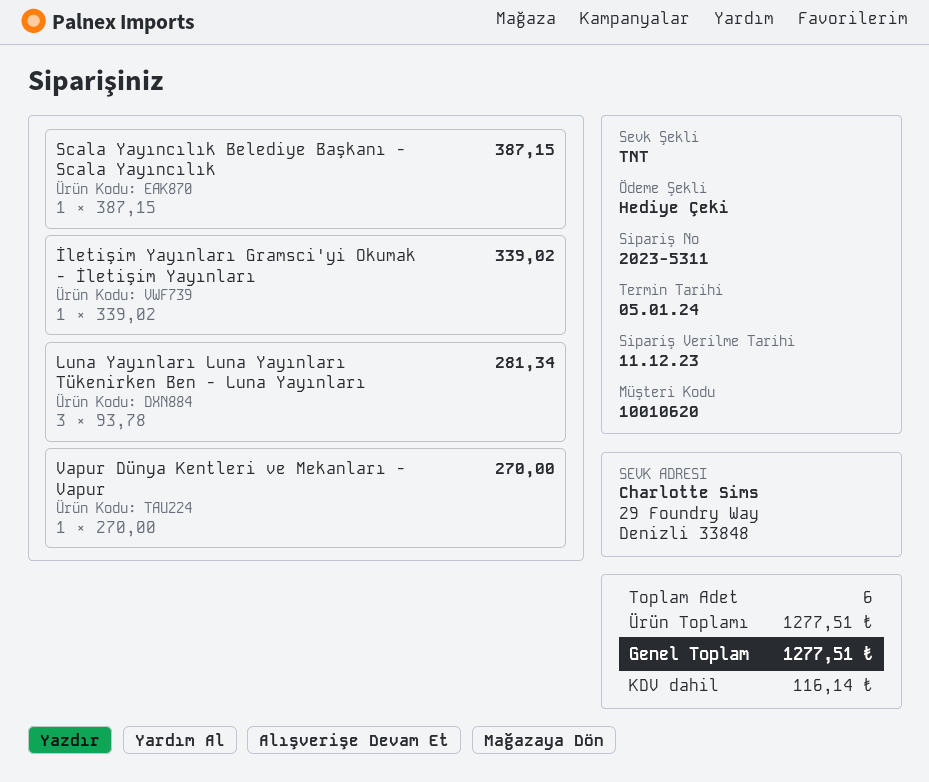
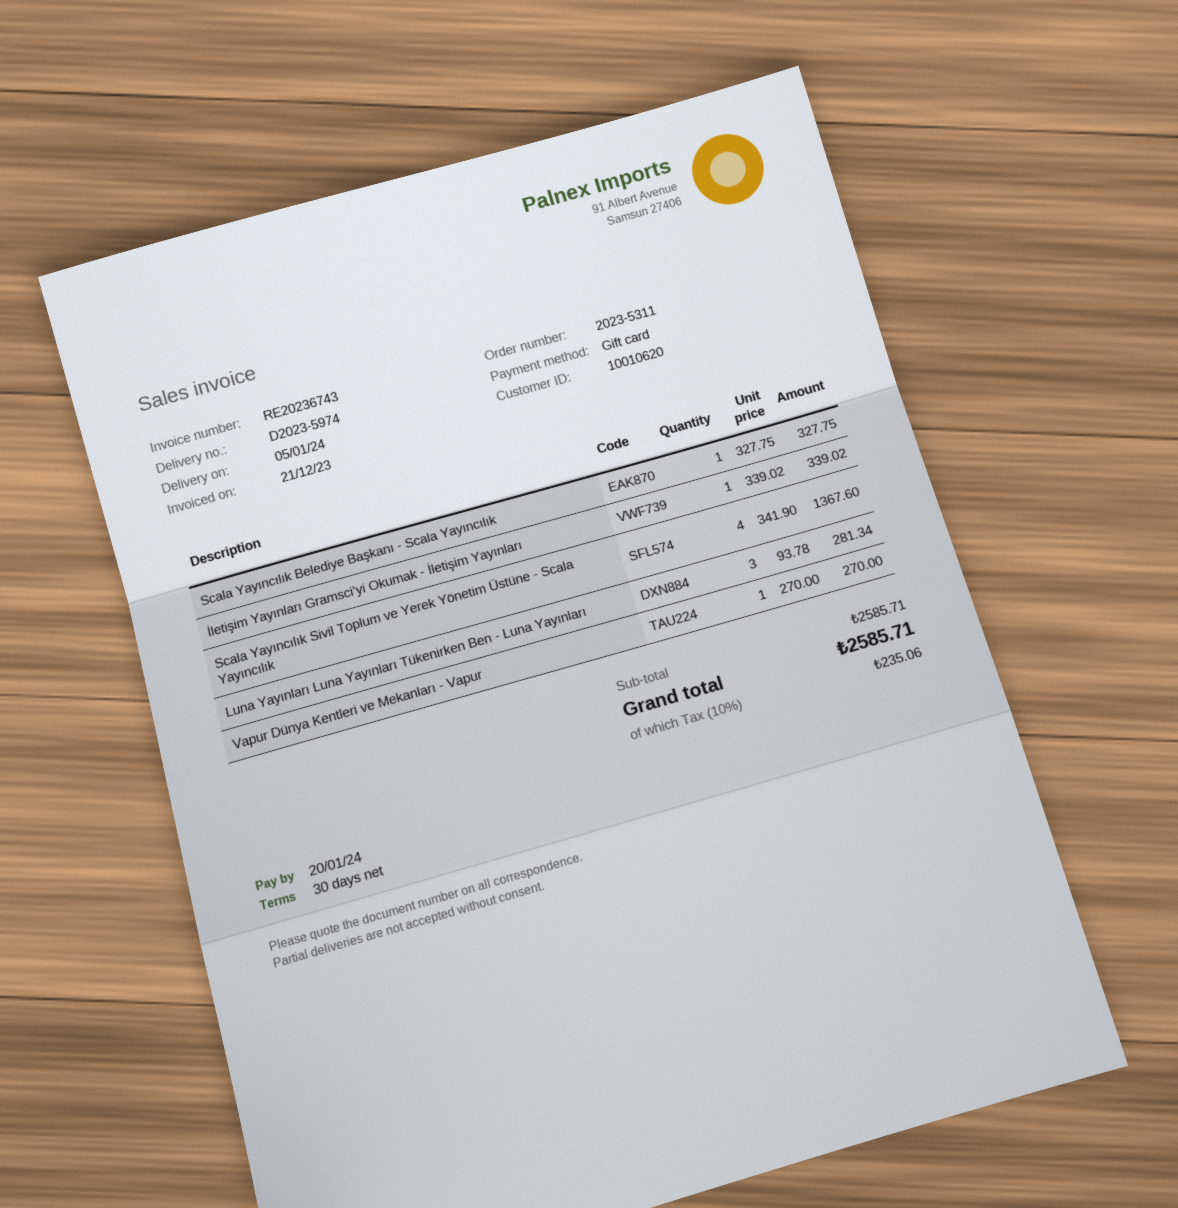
Scala Yayıncılık Belediye Başkanı - Scala Yayıncılık: 1 x 387.15 = 387.15 -> 1 x 327.75 = 327.75
Scala Yayıncılık Sivil Toplum ve Yerek Yönetim Üstüne - Scala Yayıncılık: none -> 4 x 341.90 = 1367.60
subtotal: 1277.51 -> 2585.71
tax: 116.14 -> 235.06
total: 1277.51 -> 2585.71

